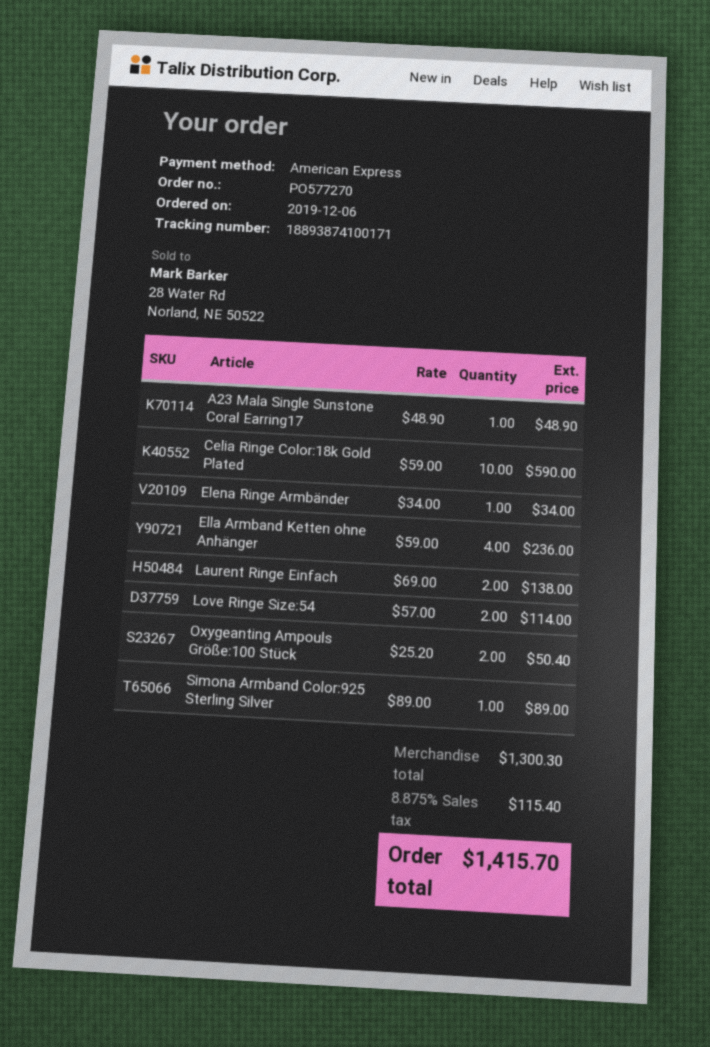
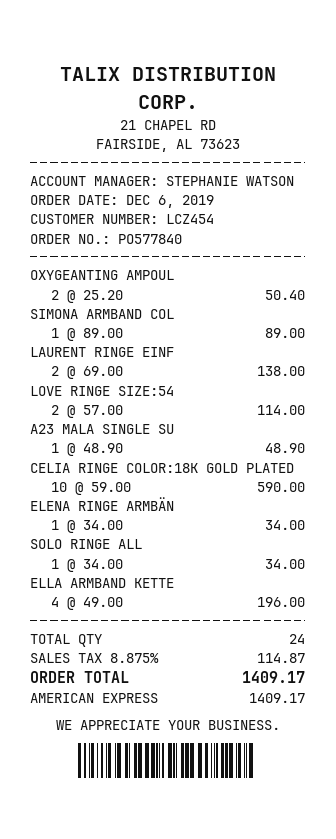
order number: PO577270 -> PO577840
Ella Armband Ketten ohne Anhänger: 4 x 59.00 = 236.00 -> 4 x 49.00 = 196.00
SOLO RINGE ALL: none -> 1 x 34.00 = 34.00
tax: 8.875% = 115.40 -> 8.875% = 114.87
total: 1415.70 -> 1409.17

